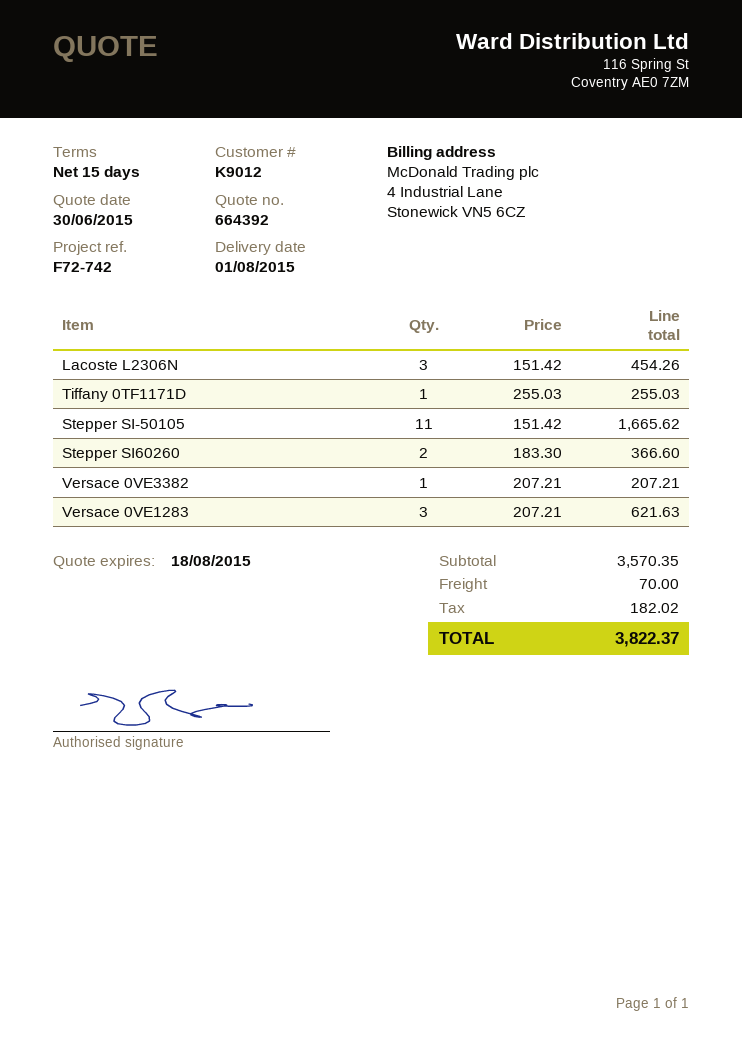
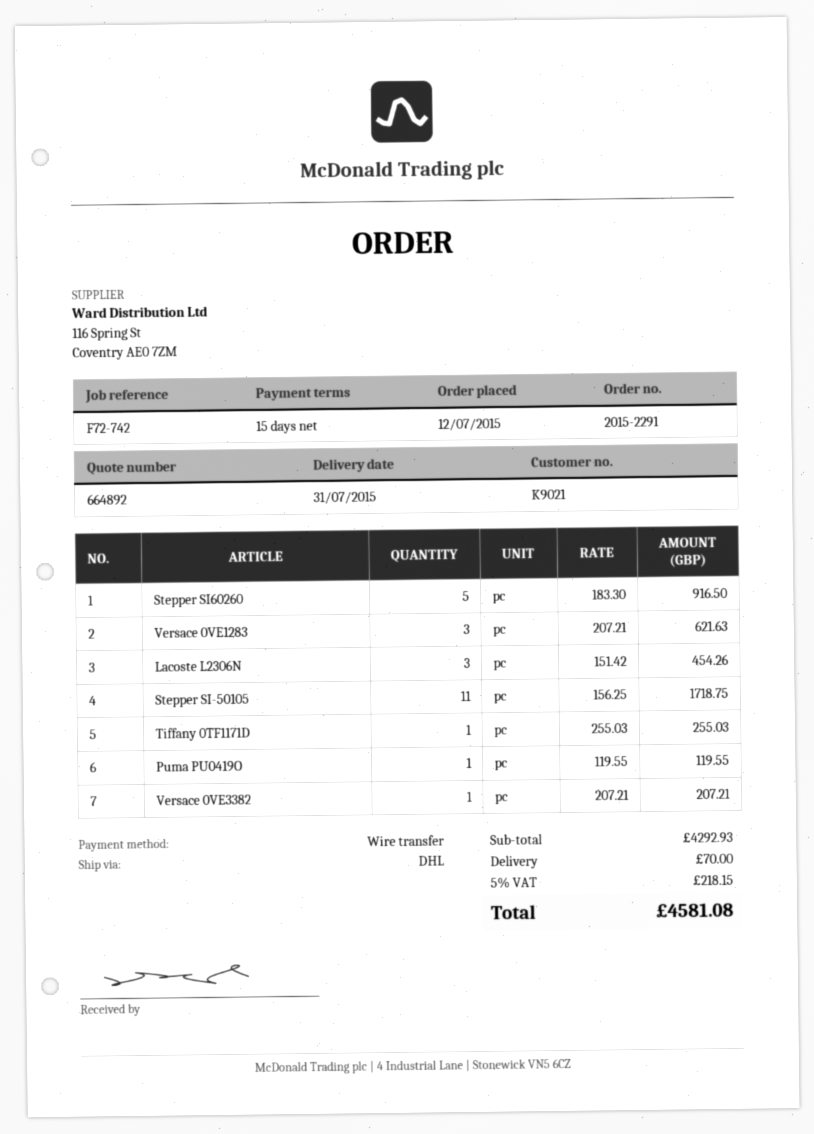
quote number: 664392 -> 664892
delivery date: 2015-08-01 -> 2015-07-31
customer number: K9012 -> K9021
Stepper SI-50105: 11 x 151.42 = 1665.62 -> 11 x 156.25 = 1718.75
Stepper SI60260: 2 x 183.30 = 366.60 -> 5 x 183.30 = 916.50
Puma PU0419O: none -> 1 x 119.55 = 119.55
subtotal: 3570.35 -> 4292.93
tax: 182.02 -> 218.15
total: 3822.37 -> 4581.08

